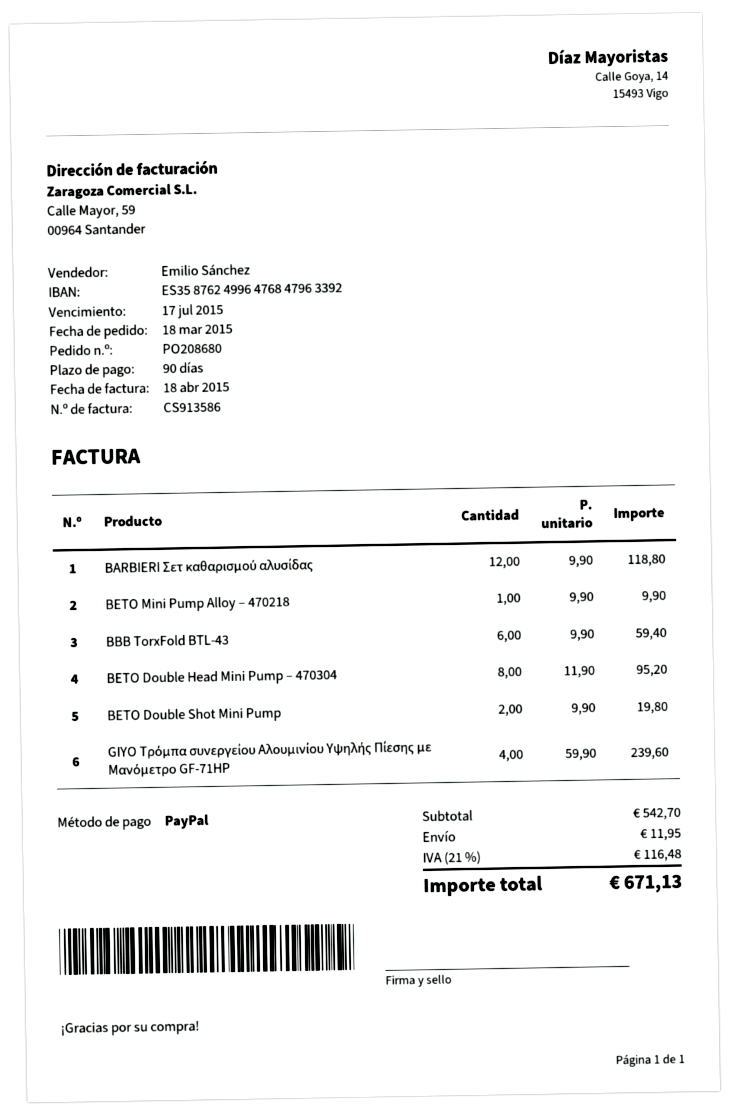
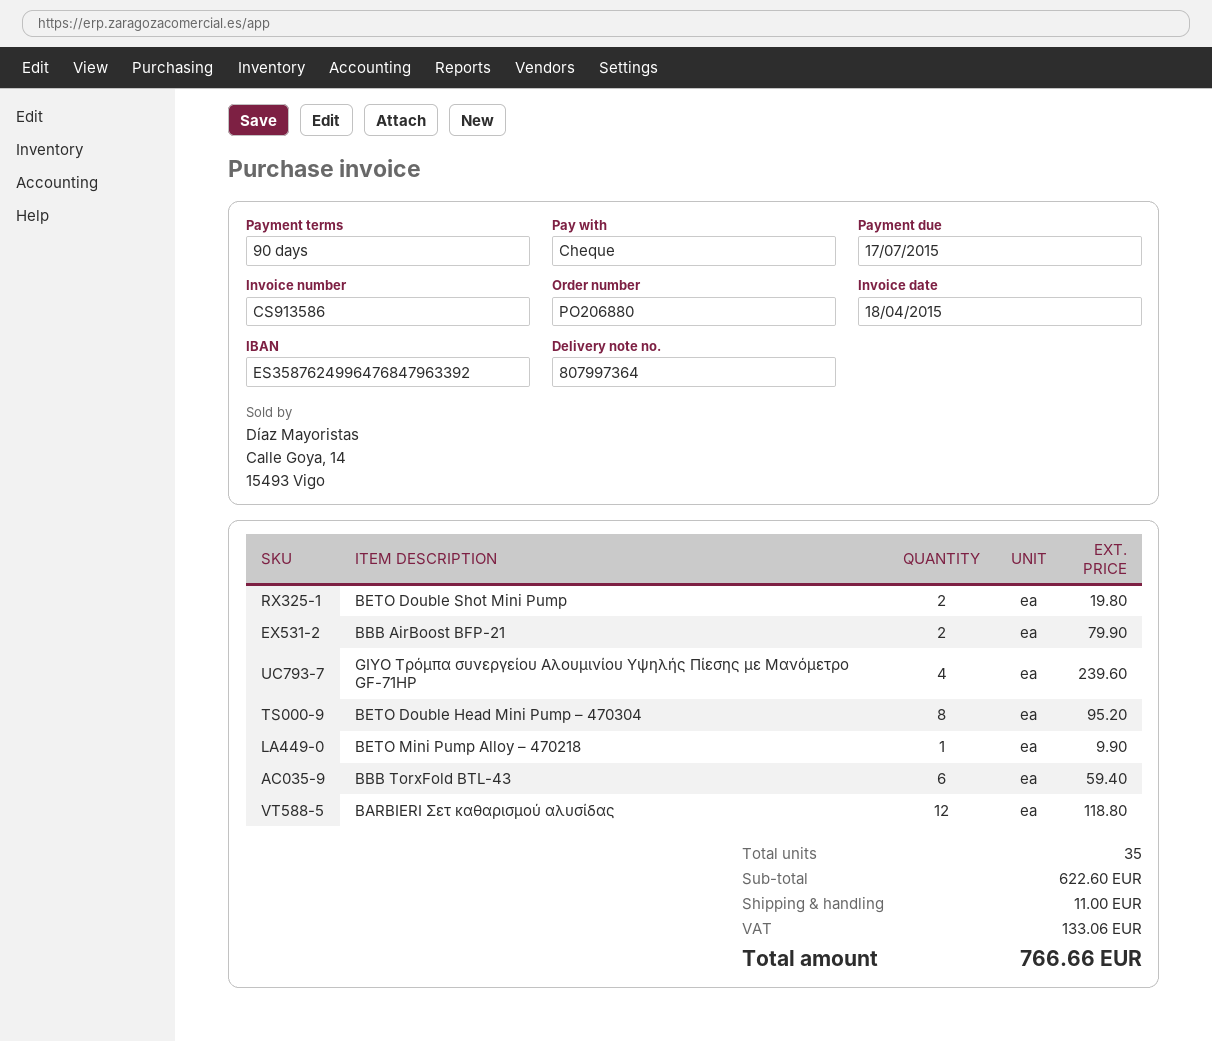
order number: PO208680 -> PO206880
payment method: PayPal -> cheque
BBB AirBoost BFP-21: none -> 2 for 79.90
subtotal: 542.70 -> 622.60
shipping: 11.95 -> 11.00
tax: 116.48 -> 133.06
total: 671.13 -> 766.66

